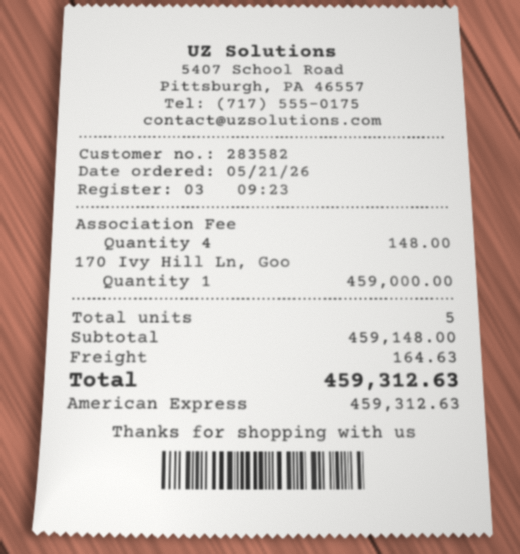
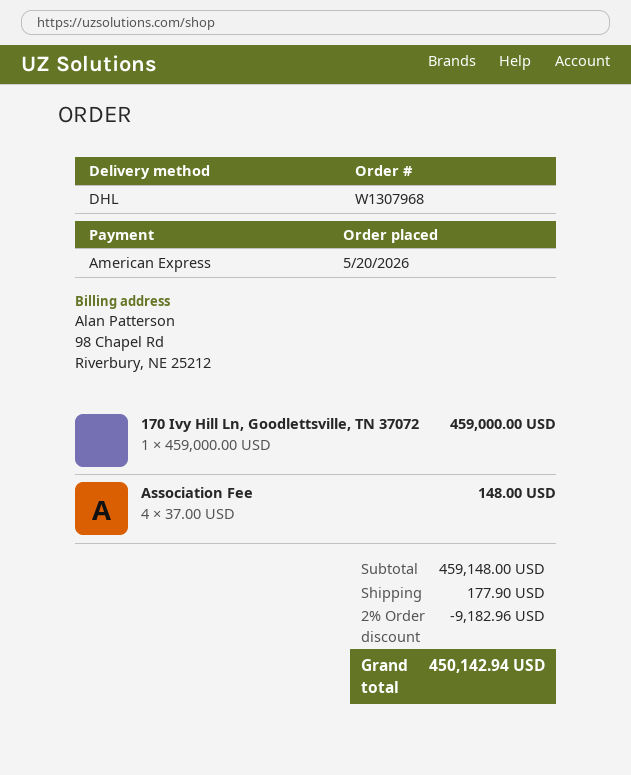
order date: 2026-05-21 -> 2026-05-20
discount: none -> 2% = 9182.96
shipping: 164.63 -> 177.90
total: 459312.63 -> 450142.94

